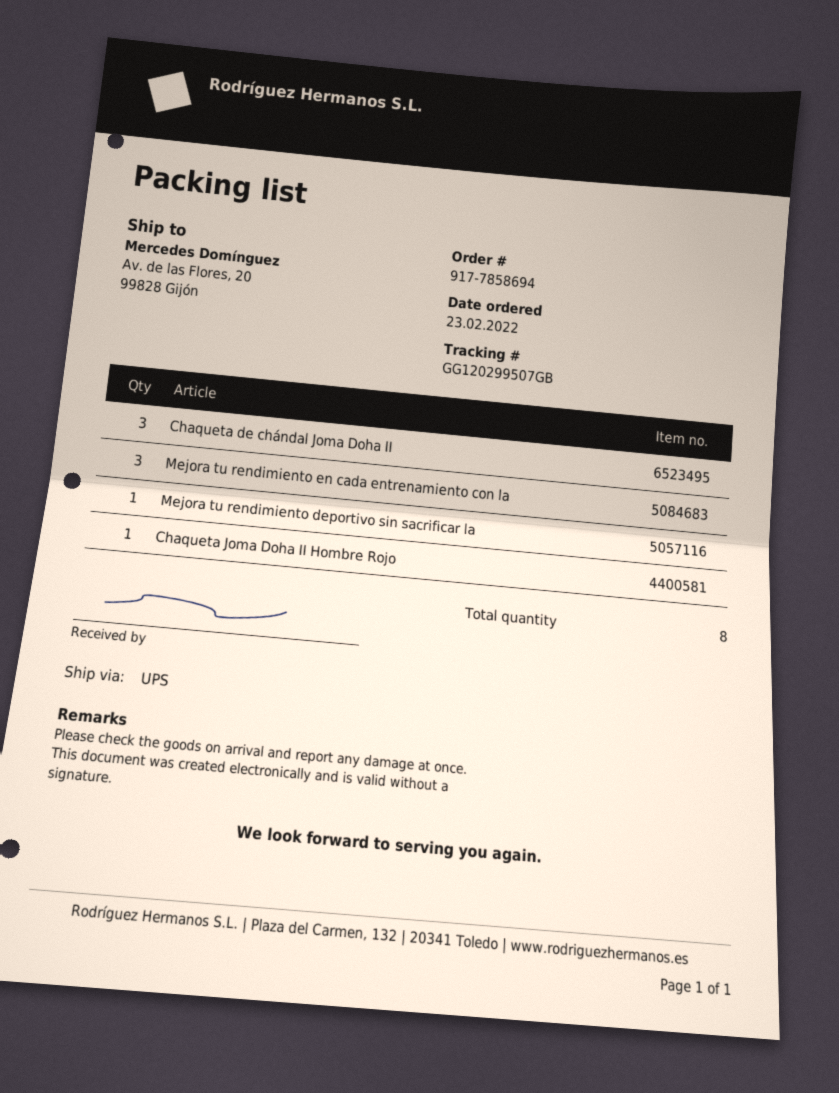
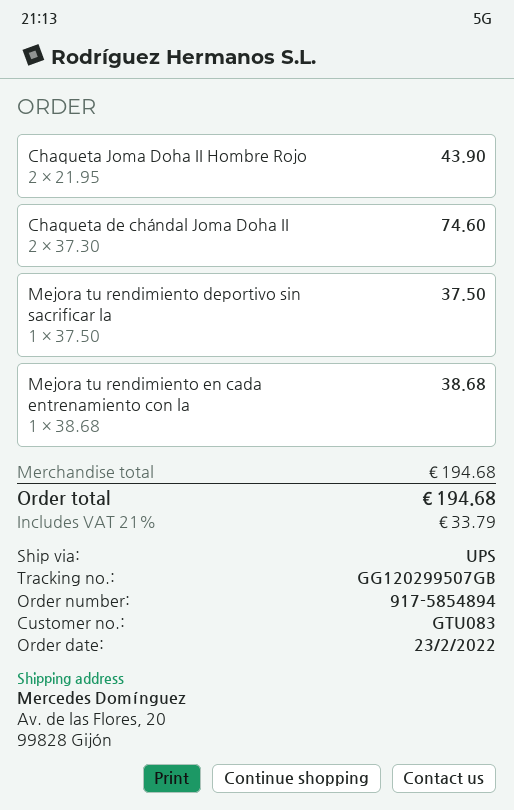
order number: 917-7858694 -> 917-5854894
Chaqueta de chándal Joma Doha II: 3 -> 2
Mejora tu rendimiento en cada entrenamiento con la: 3 -> 1
Chaqueta Joma Doha II Hombre Rojo: 1 -> 2

